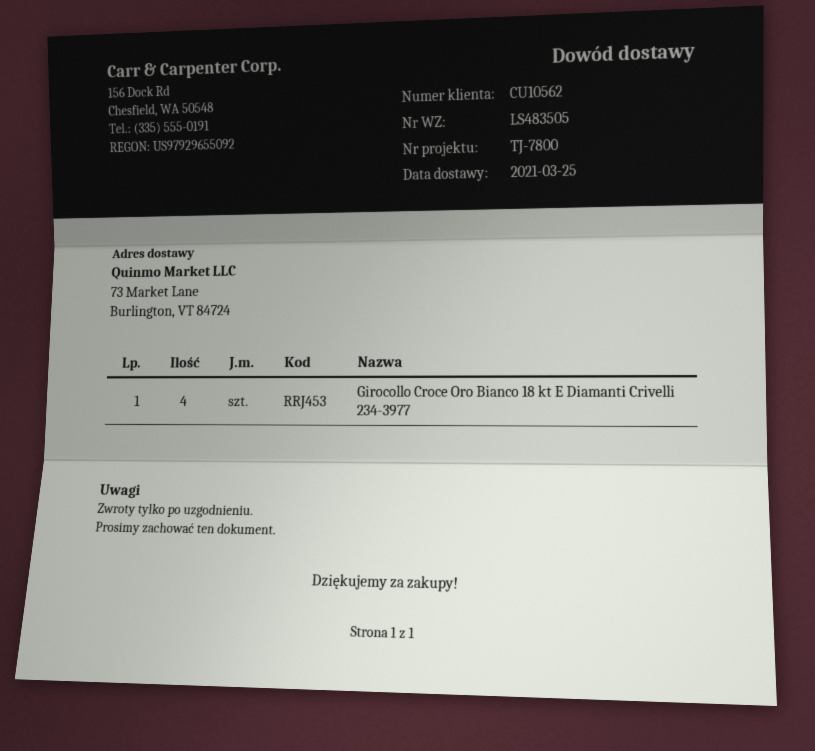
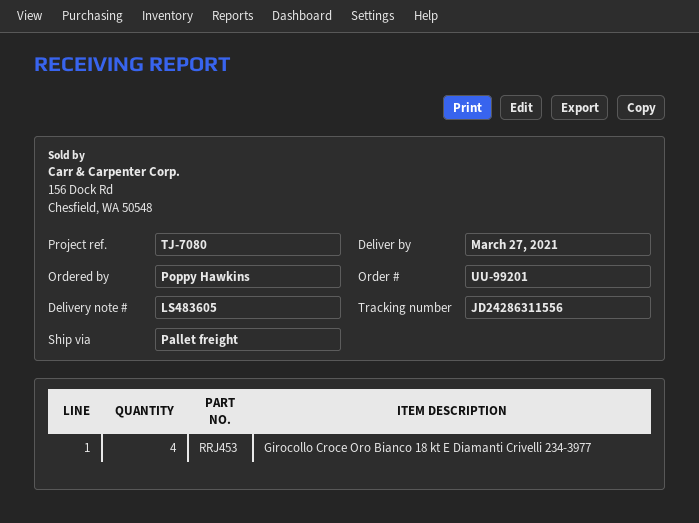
delivery note number: LS483505 -> LS483605
delivery date: 2021-03-25 -> 2021-03-27
reference: TJ-7800 -> TJ-7080

